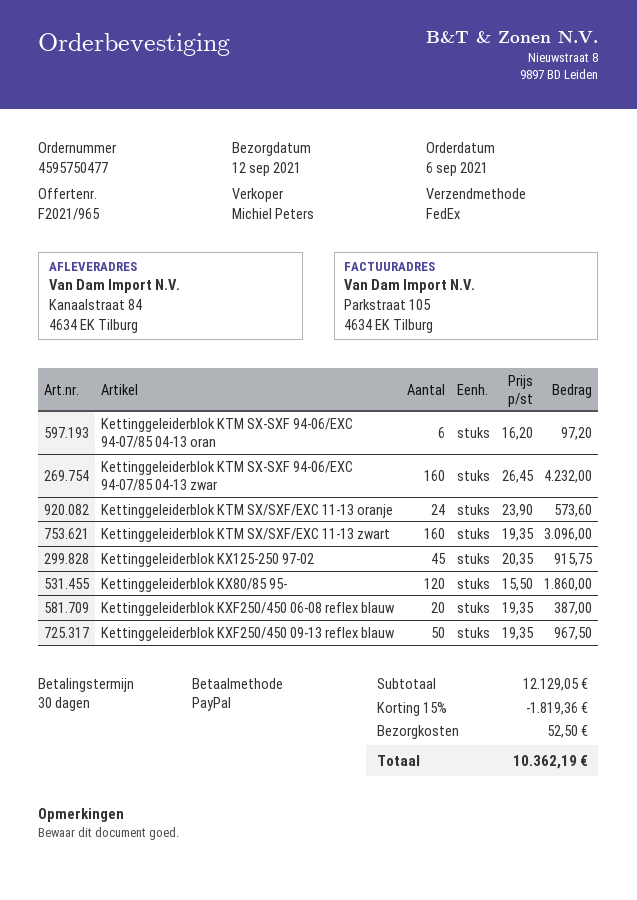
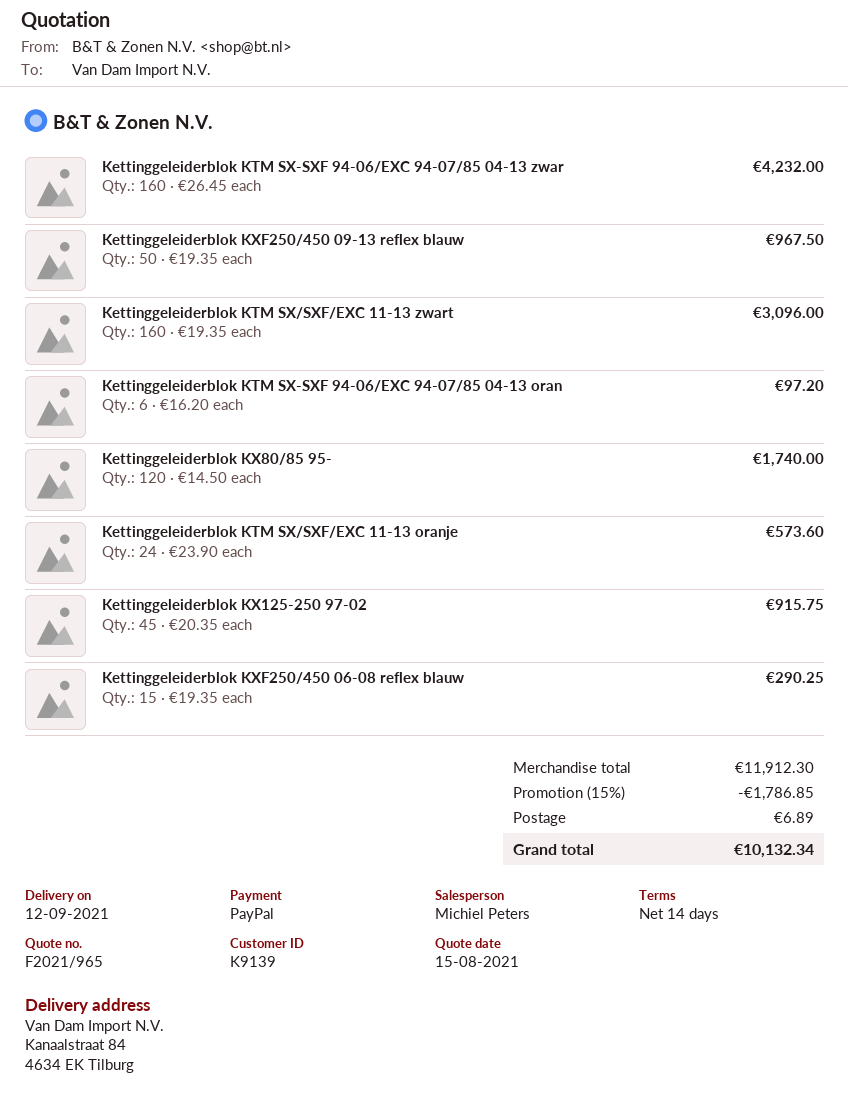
payment terms: 30 days -> 14 days
Kettinggeleiderblok KX80/85 95-: 120 x 15.50 = 1860.00 -> 120 x 14.50 = 1740.00
Kettinggeleiderblok KXF250/450 06-08 reflex blauw: 20 x 19.35 = 387.00 -> 15 x 19.35 = 290.25
subtotal: 12129.05 -> 11912.30
discount: 15% = 1819.36 -> 15% = 1786.85
shipping: 52.50 -> 6.89
total: 10362.19 -> 10132.34

